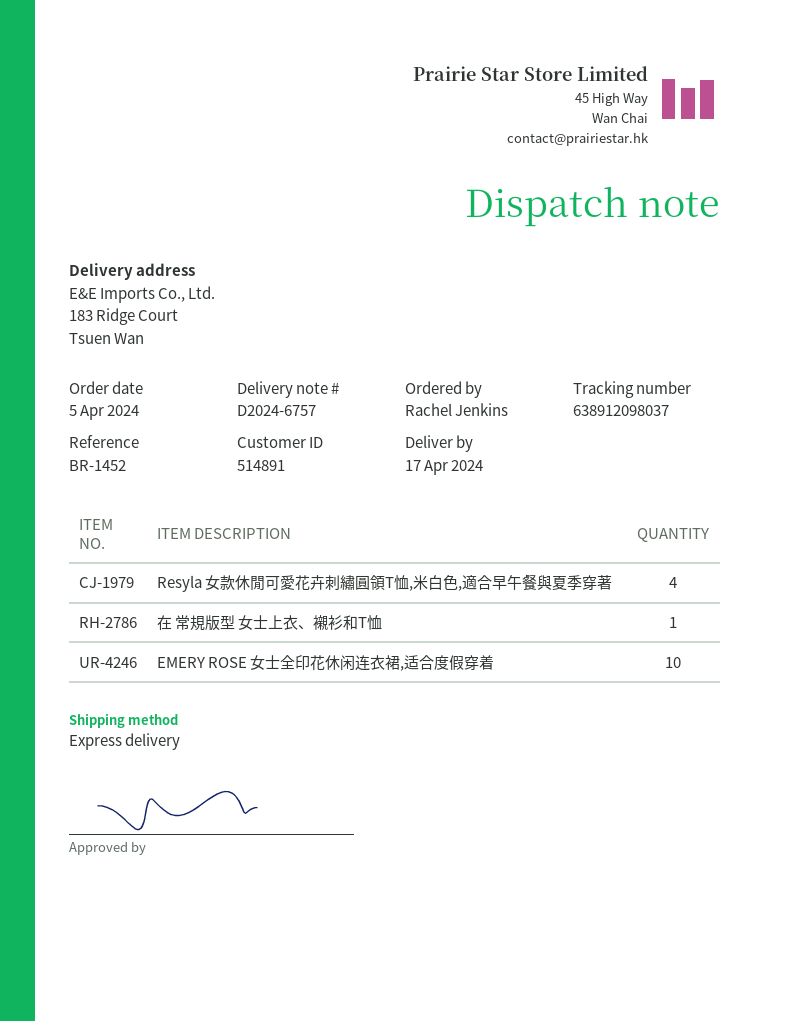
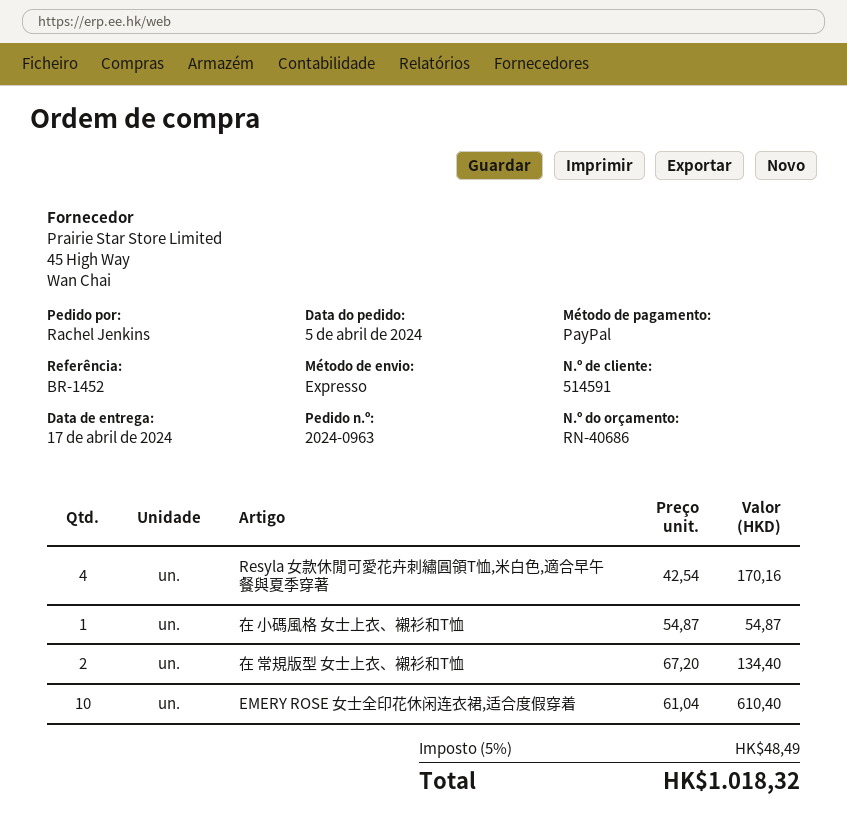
customer number: 514891 -> 514591
在 常規版型 女士上衣、襯衫和T恤: 1 -> 2
在 小碼風格 女士上衣、襯衫和T恤: none -> 1

